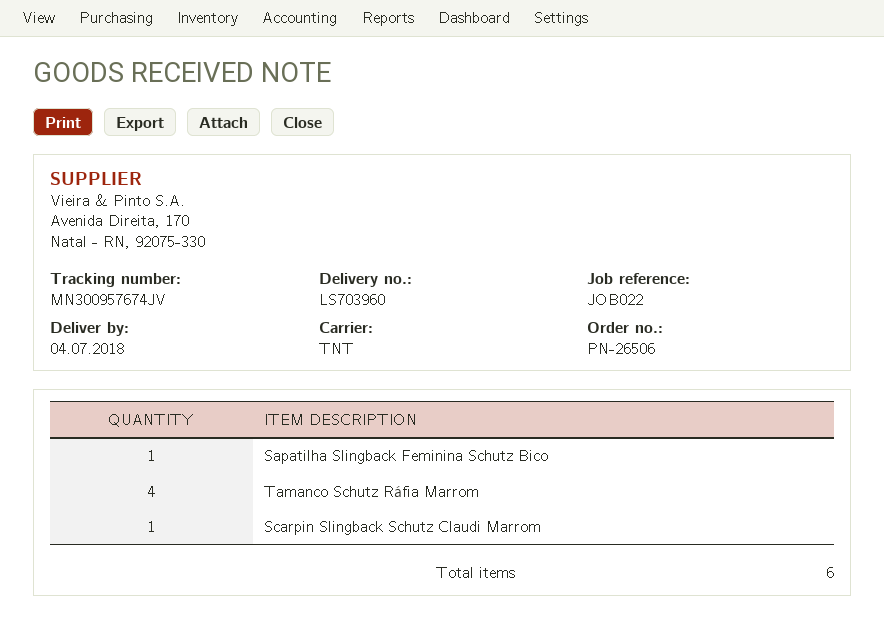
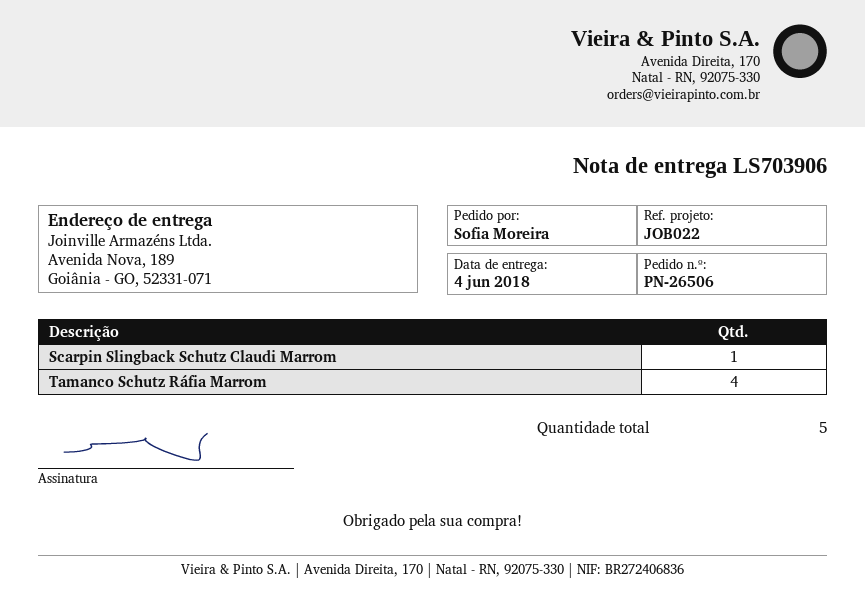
delivery note number: LS703960 -> LS703906
delivery date: 2018-07-04 -> 2018-06-04
Sapatilha Slingback Feminina Schutz Bico: 1 -> none
total quantity: 6 -> 5

